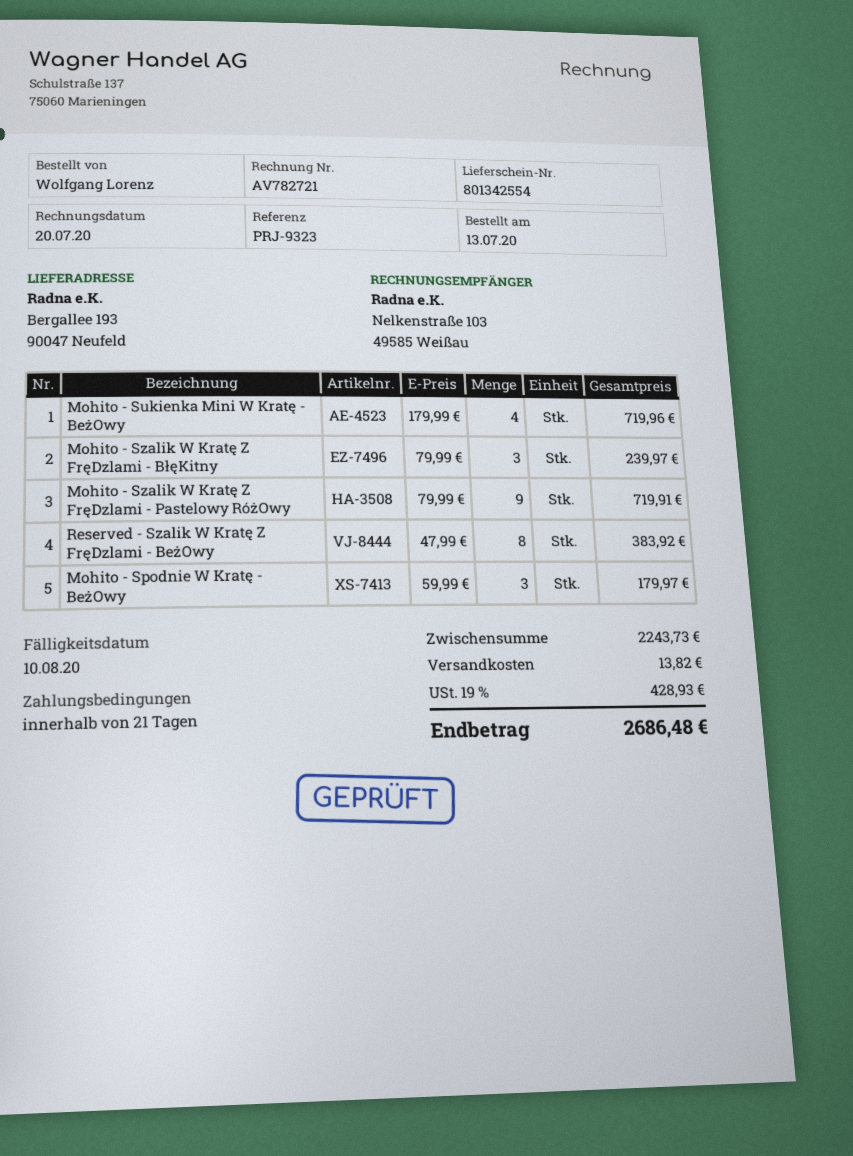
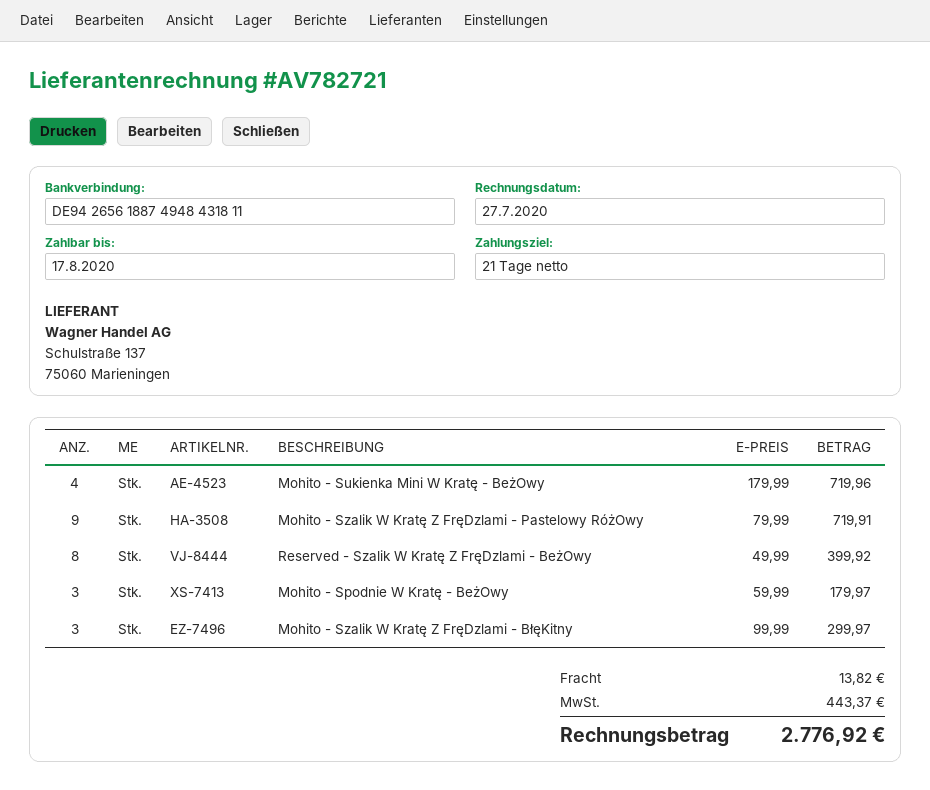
invoice date: 2020-07-20 -> 2020-07-27
due date: 2020-08-10 -> 2020-08-17
Mohito - Szalik W Kratę Z FręDzlami - BłęKitny: 3 x 79.99 = 239.97 -> 3 x 99.99 = 299.97
Reserved - Szalik W Kratę Z FręDzlami - BeżOwy: 8 x 47.99 = 383.92 -> 8 x 49.99 = 399.92
tax: 428.93 -> 443.37
total: 2686.48 -> 2776.92

